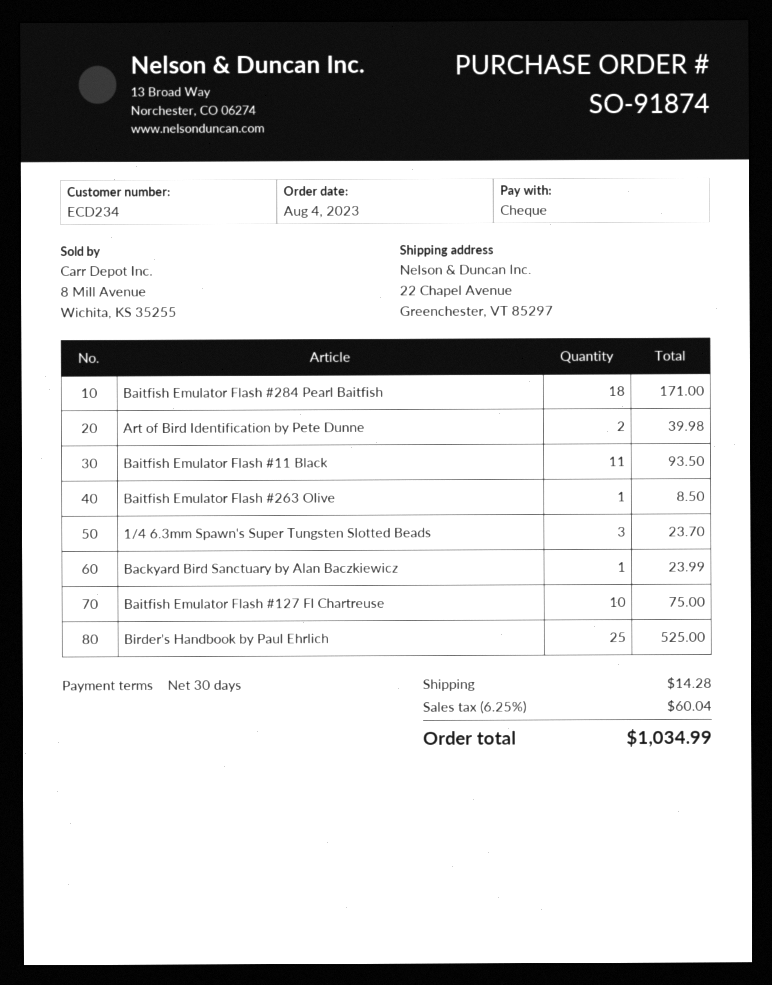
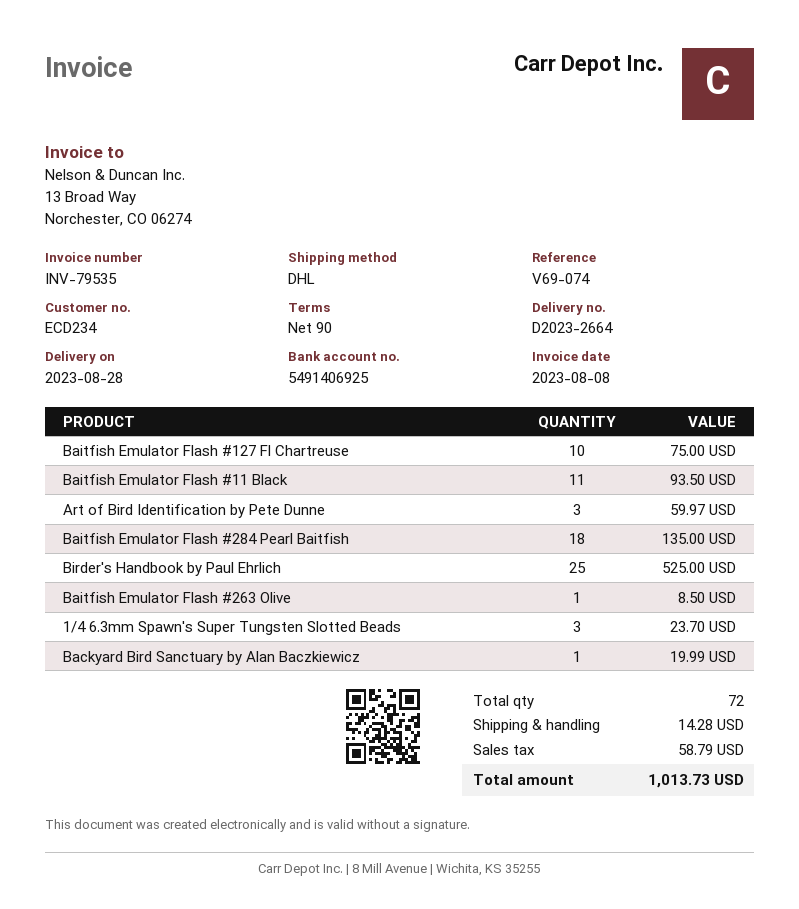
payment terms: 30 days -> 90 days
Baitfish Emulator Flash #284 Pearl Baitfish: 18 for 171.00 -> 18 for 135.00
Art of Bird Identification by Pete Dunne: 2 for 39.98 -> 3 for 59.97
Backyard Bird Sanctuary by Alan Baczkiewicz: 1 for 23.99 -> 1 for 19.99
tax: 60.04 -> 58.79
total: 1034.99 -> 1013.73

